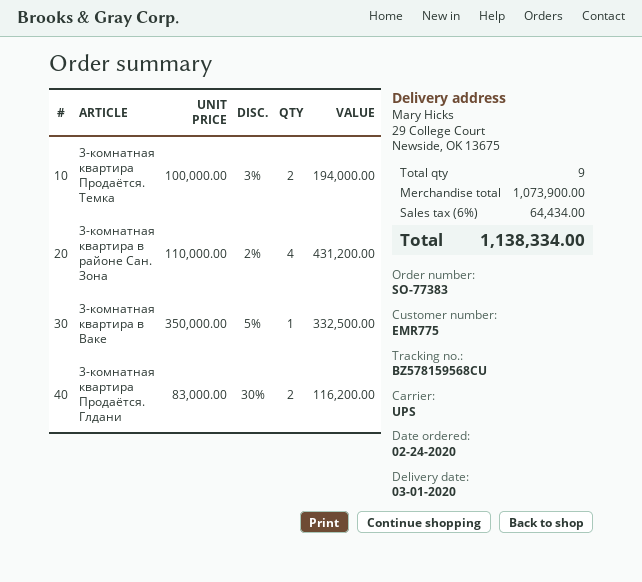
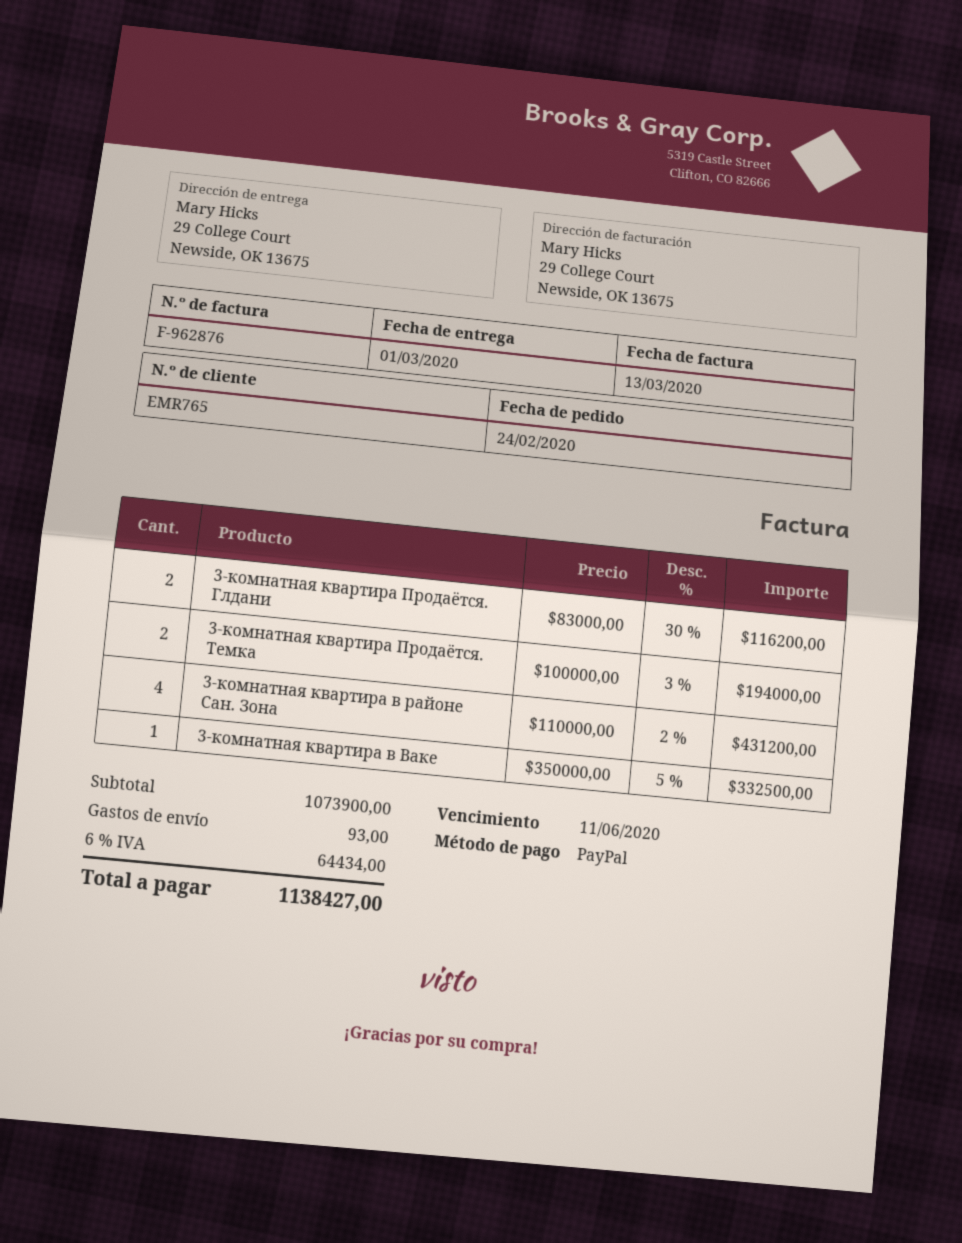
customer number: EMR775 -> EMR765
shipping: none -> 93.00
total: 1138334.00 -> 1138427.00

